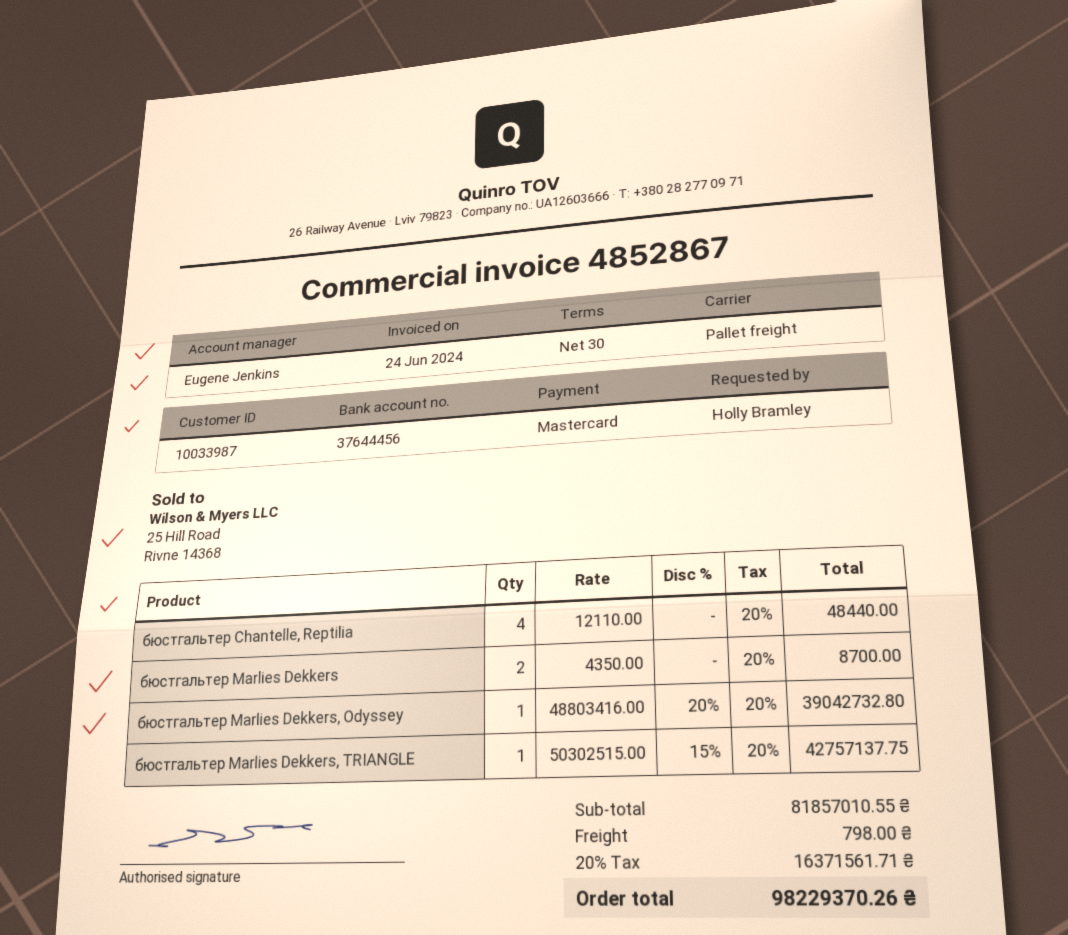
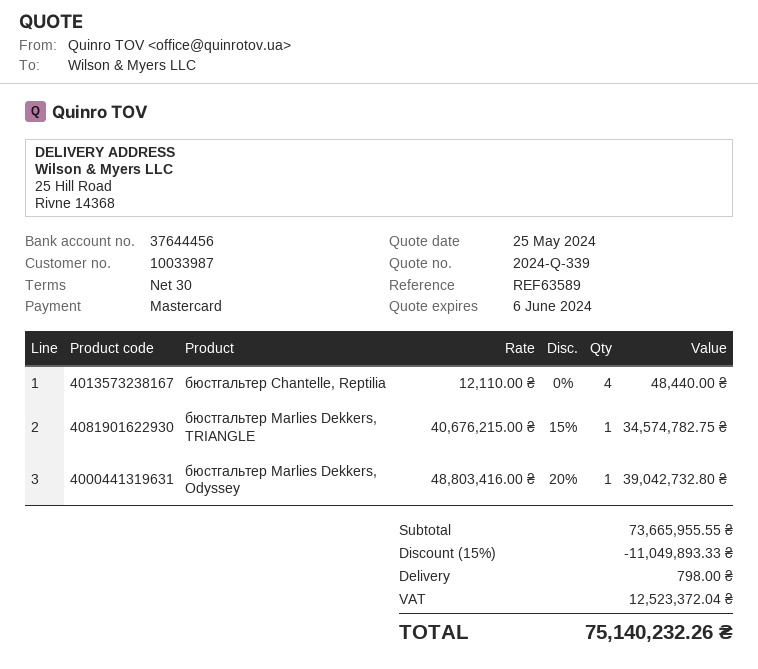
бюстгальтер Marlies Dekkers: 2 x 4350.00 = 8700.00 -> none
бюстгальтер Marlies Dekkers, TRIANGLE: 1 x 50302515.00 - 15% = 42757137.75 -> 1 x 40676215.00 - 15% = 34574782.75
subtotal: 81857010.55 -> 73665955.55
discount: none -> 15% = 11049893.33
tax: 16371561.71 -> 12523372.04
total: 98229370.26 -> 75140232.26

